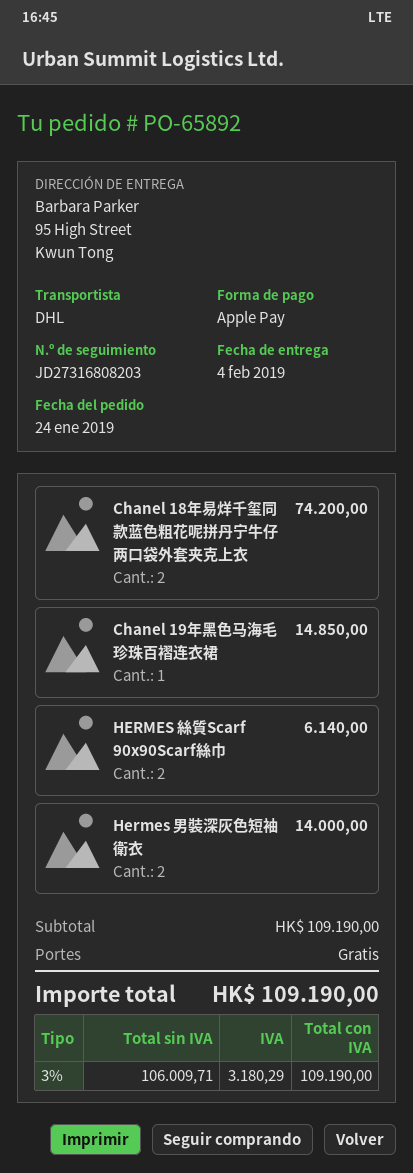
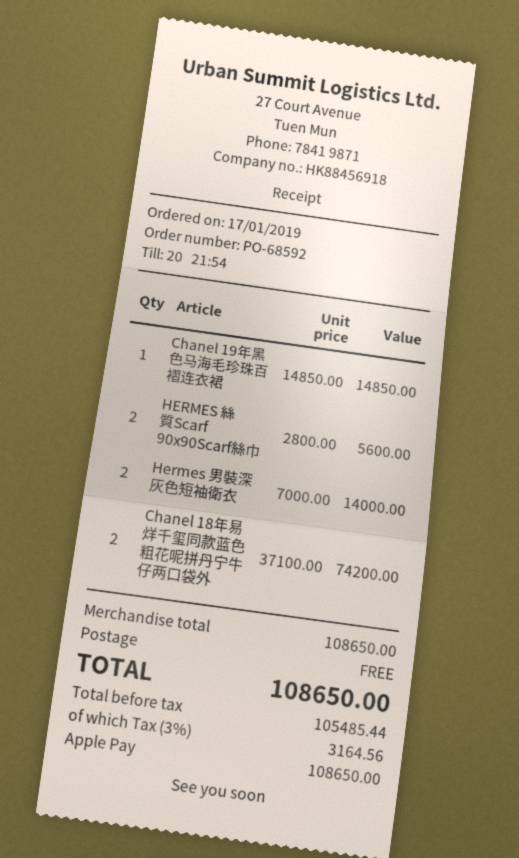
order number: PO-65892 -> PO-68592
order date: 2019-01-24 -> 2019-01-17
HERMES 絲質Scarf 90x90Scarf絲巾: 2 for 6140.00 -> 2 for 5600.00
subtotal: 109190.00 -> 108650.00
net: 106009.71 -> 105485.44
tax: 3% = 3180.29 -> 3% = 3164.56
total: 109190.00 -> 108650.00

